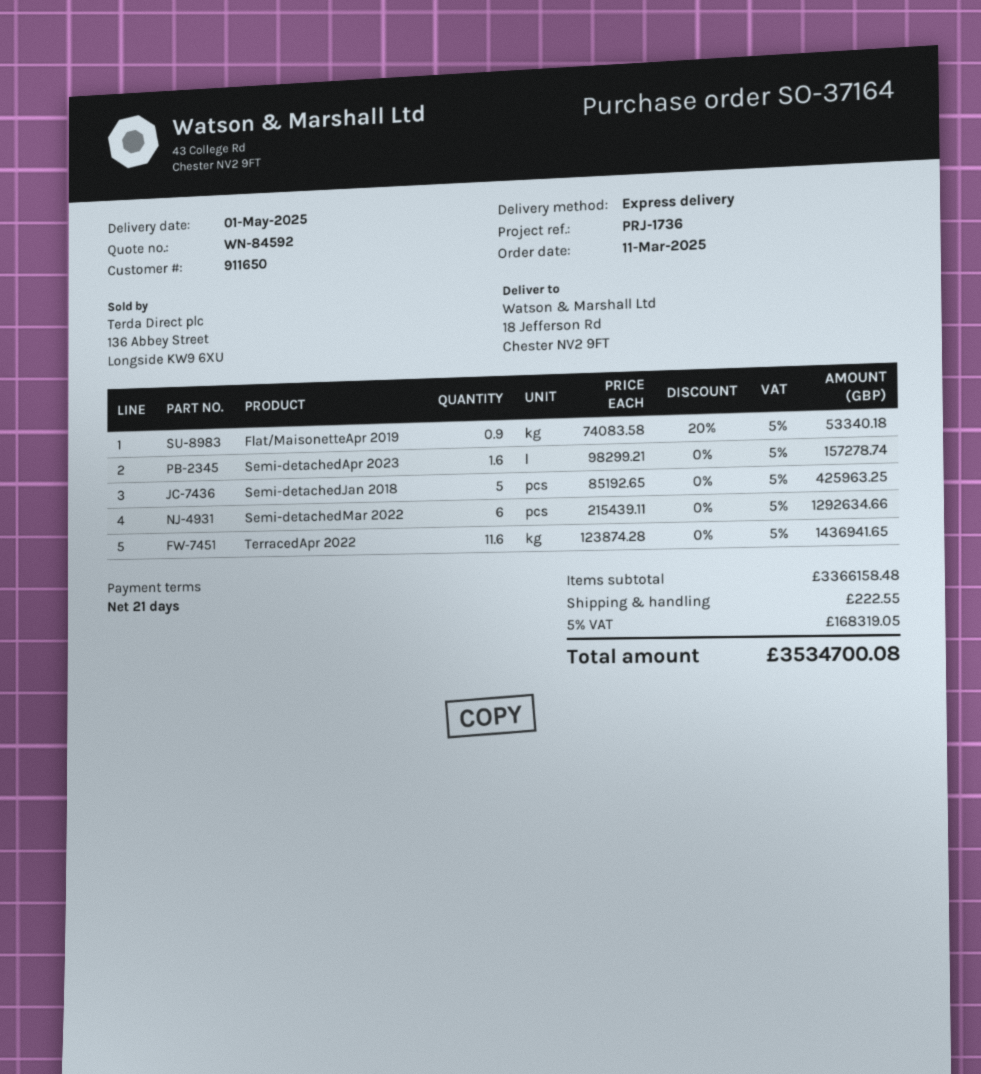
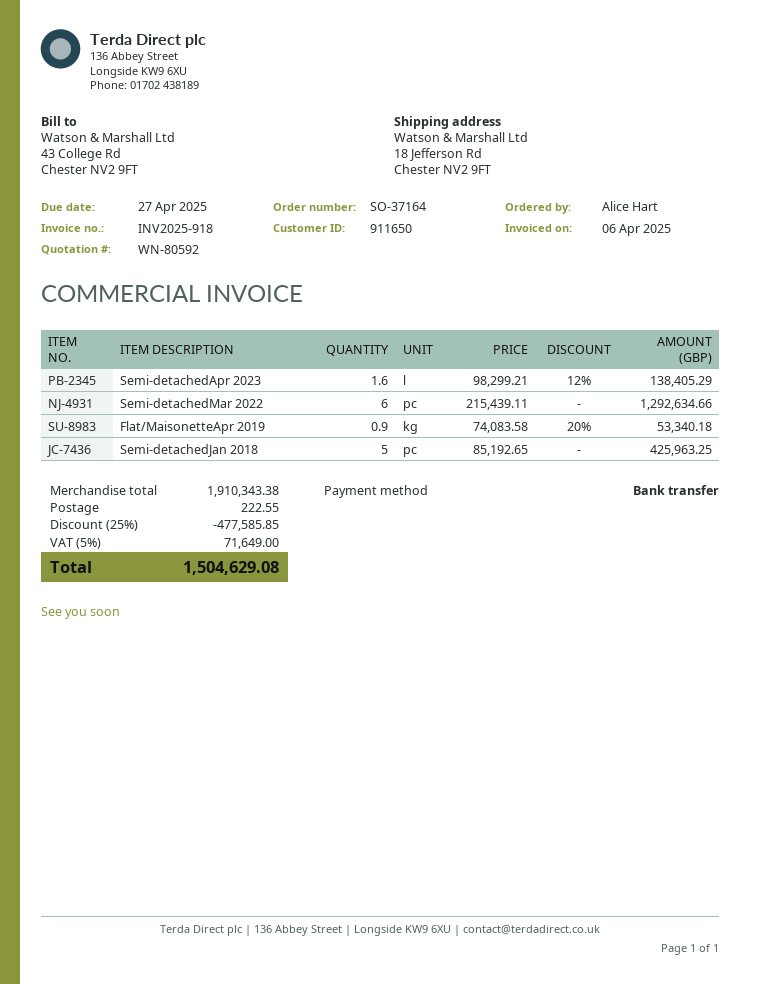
quote number: WN-84592 -> WN-80592
Semi-detachedApr 2023: 1.6 x 98299.21 = 157278.74 -> 1.6 x 98299.21 - 12% = 138405.29
TerracedApr 2022: 11.6 x 123874.28 = 1436941.65 -> none
subtotal: 3366158.48 -> 1910343.38
discount: none -> 25% = 477585.85
tax: 5% = 168319.05 -> 5% = 71649.00
total: 3534700.08 -> 1504629.08

